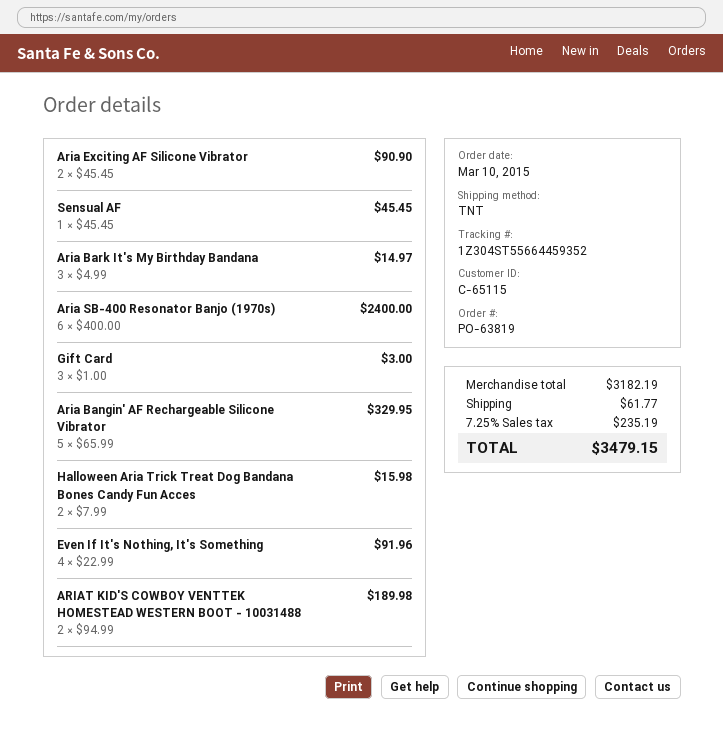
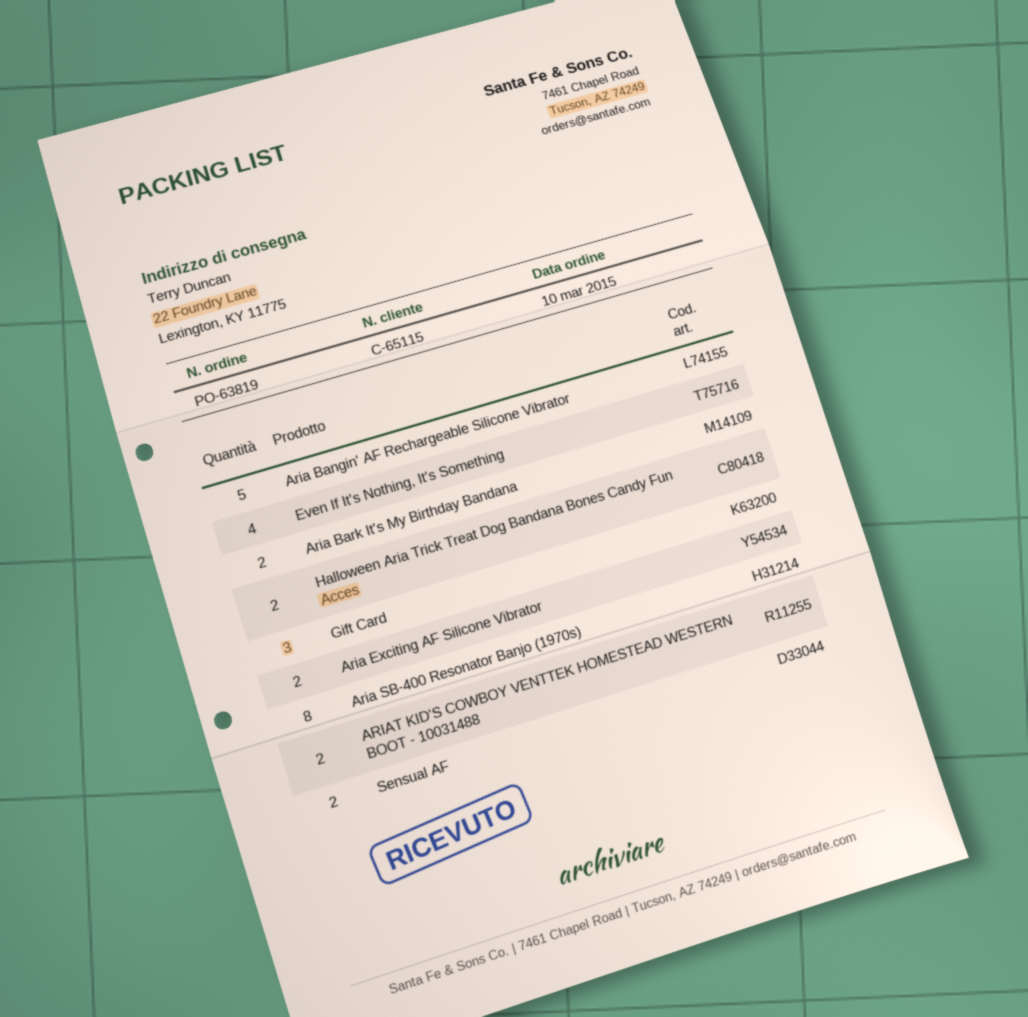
Sensual AF: 1 -> 2
Aria Bark It's My Birthday Bandana: 3 -> 2
Aria SB-400 Resonator Banjo (1970s): 6 -> 8

